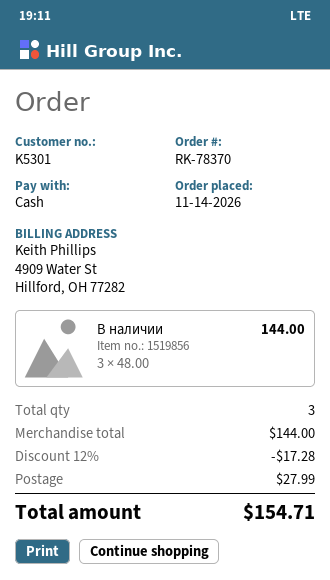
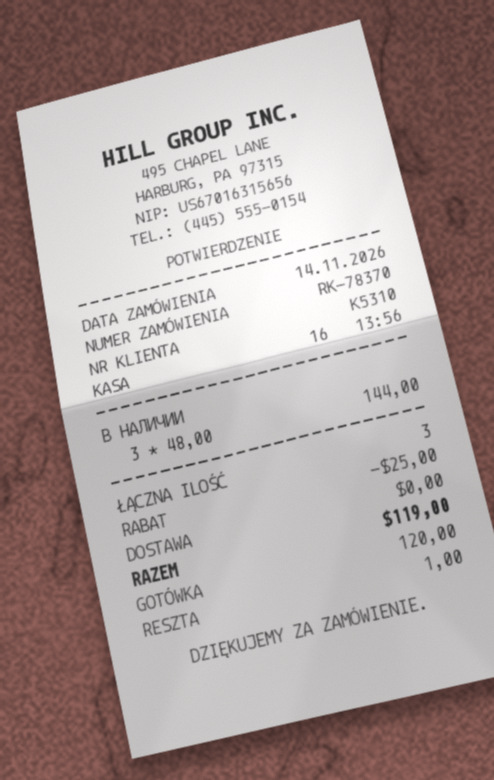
customer number: K5301 -> K5310
discount: 17.28 -> 25.00
shipping: 27.99 -> 0.00
total: 154.71 -> 119.00

